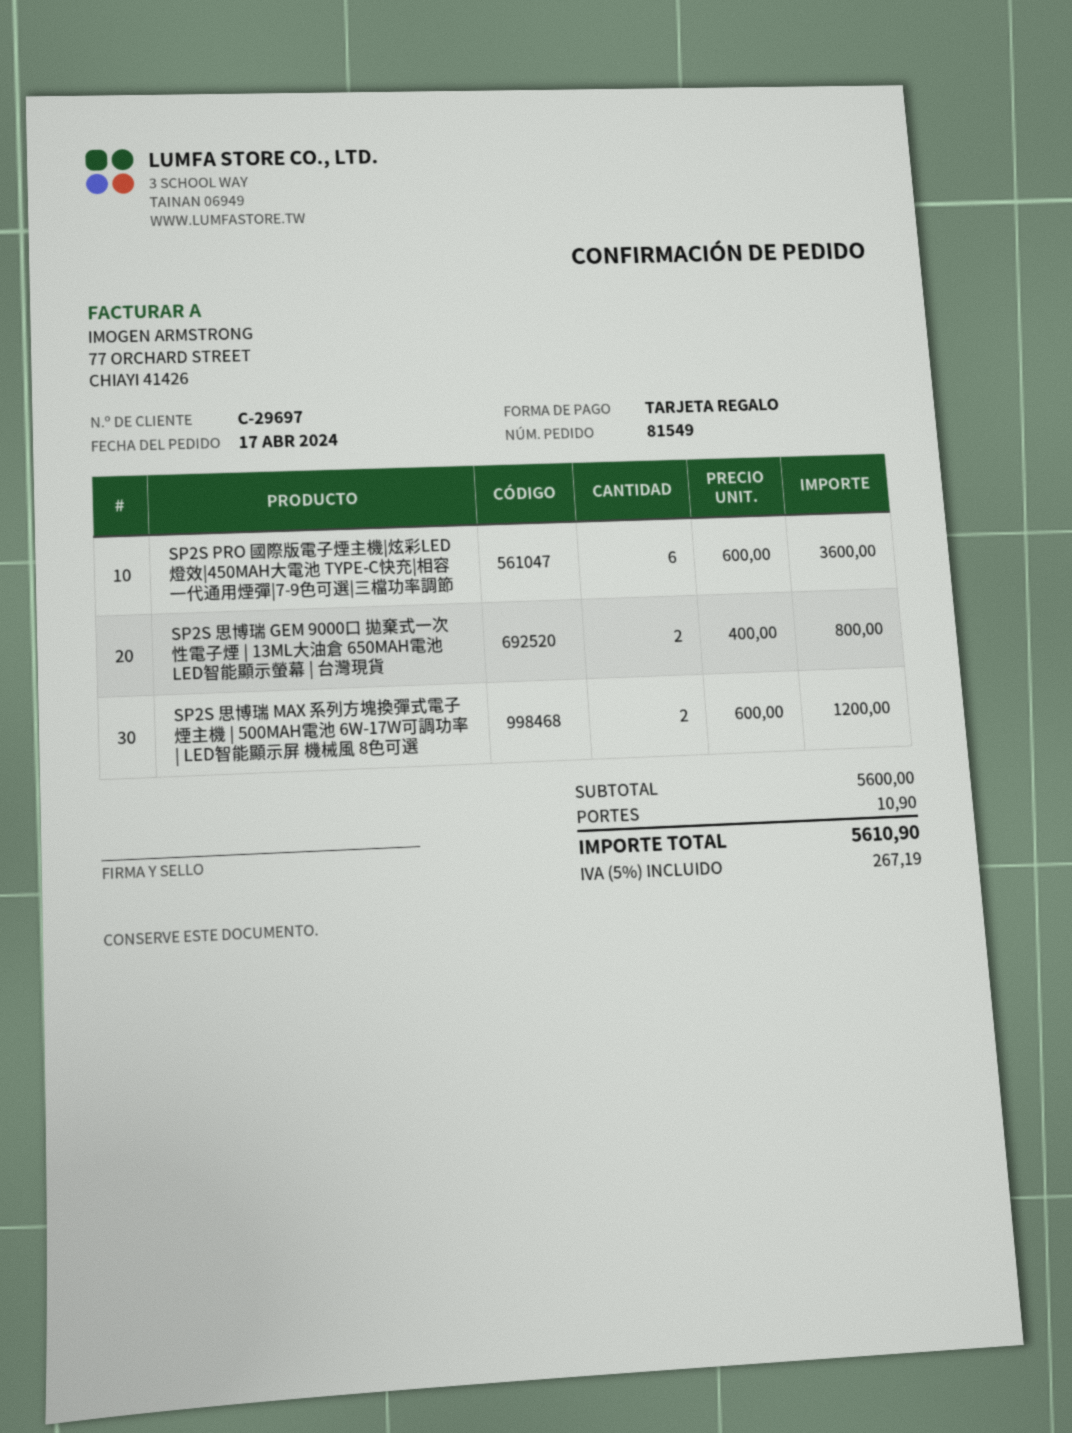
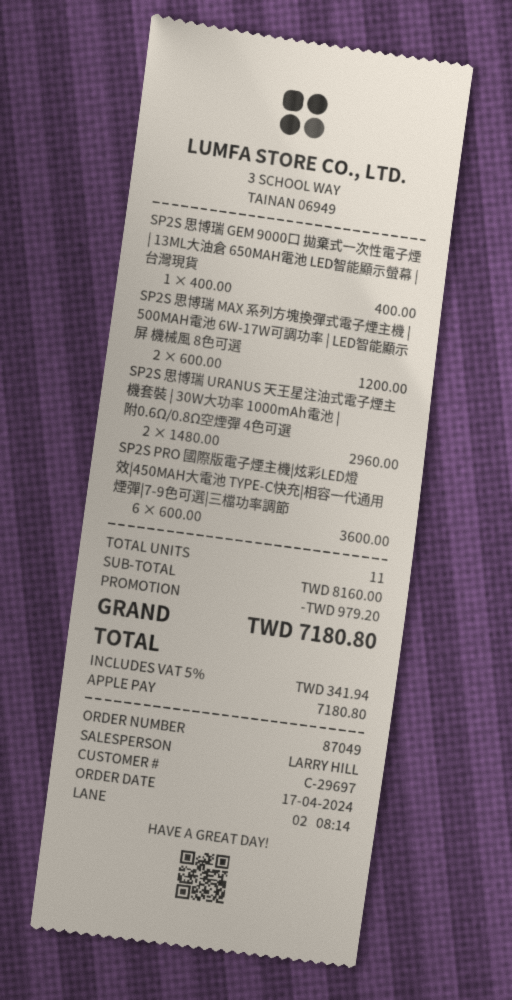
order number: 81549 -> 87049
payment method: gift card -> Apple Pay
SP2S 思博瑞 GEM 9000口 拋棄式一次性電子煙 | 13ML大油倉 650MAH電池 LED智能顯示螢幕 | 台灣現貨: 2 x 400.00 = 800.00 -> 1 x 400.00 = 400.00
SP2S 思博瑞 URANUS 天王星注油式電子煙主機套裝 | 30W大功率 1000mAh電池 | 附0.6Ω/0.8Ω空煙彈 4色可選: none -> 2 x 1480.00 = 2960.00
subtotal: 5600.00 -> 8160.00
discount: none -> 979.20
shipping: 10.90 -> none
tax: 5% = 267.19 -> 5% = 341.94
total: 5610.90 -> 7180.80

